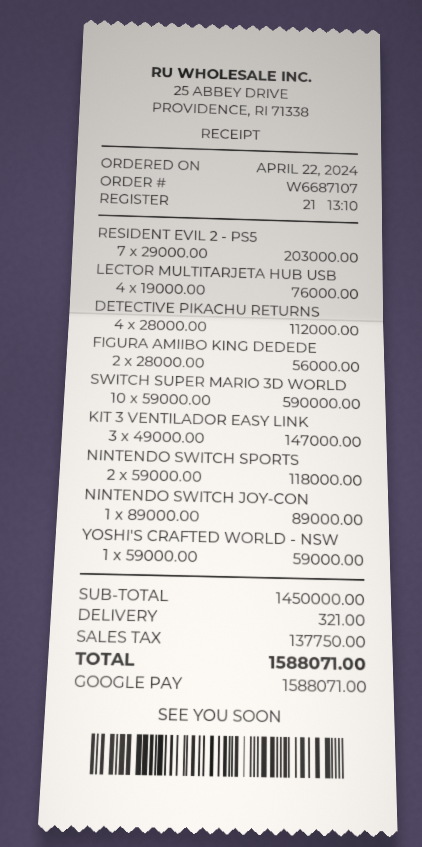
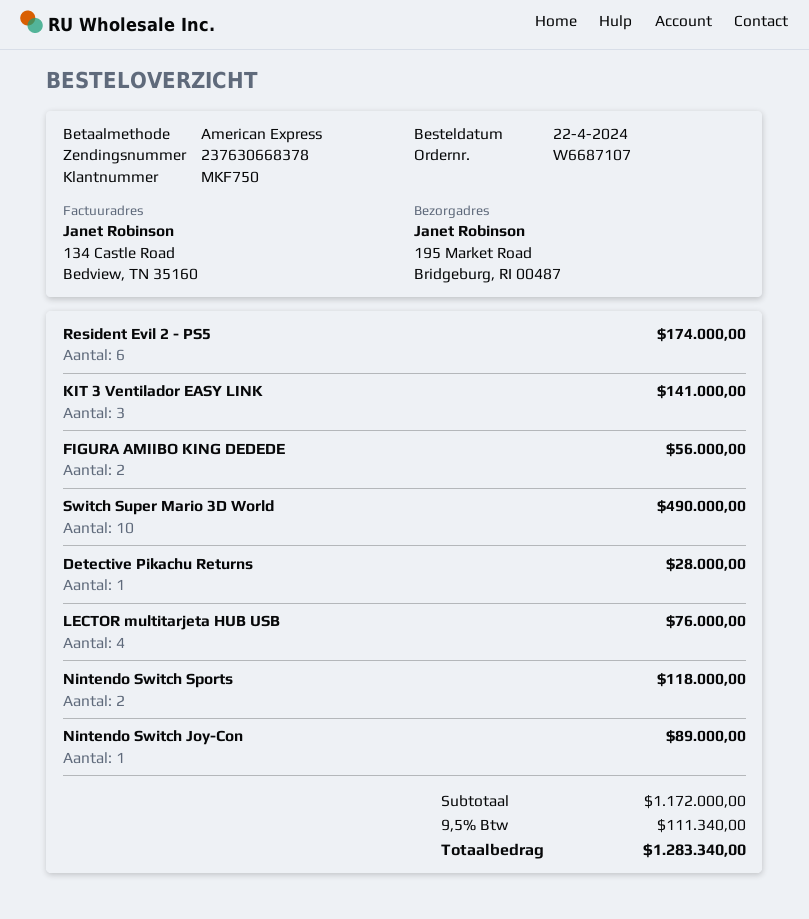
payment method: Google Pay -> American Express
RESIDENT EVIL 2 - PS5: 7 for 203000.00 -> 6 for 174000.00
DETECTIVE PIKACHU RETURNS: 4 for 112000.00 -> 1 for 28000.00
SWITCH SUPER MARIO 3D WORLD: 10 for 590000.00 -> 10 for 490000.00
KIT 3 VENTILADOR EASY LINK: 3 for 147000.00 -> 3 for 141000.00
YOSHI'S CRAFTED WORLD - NSW: 1 for 59000.00 -> none
subtotal: 1450000.00 -> 1172000.00
shipping: 321.00 -> none
tax: 137750.00 -> 111340.00
total: 1588071.00 -> 1283340.00

